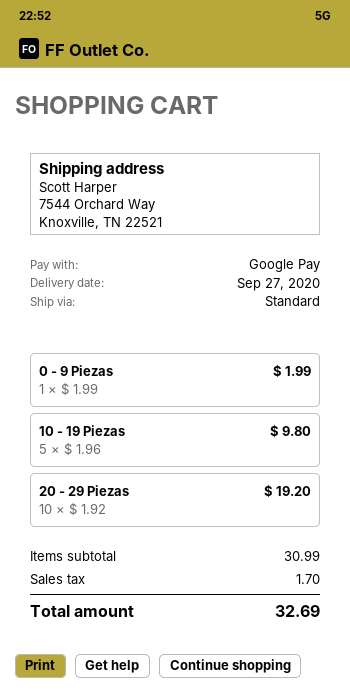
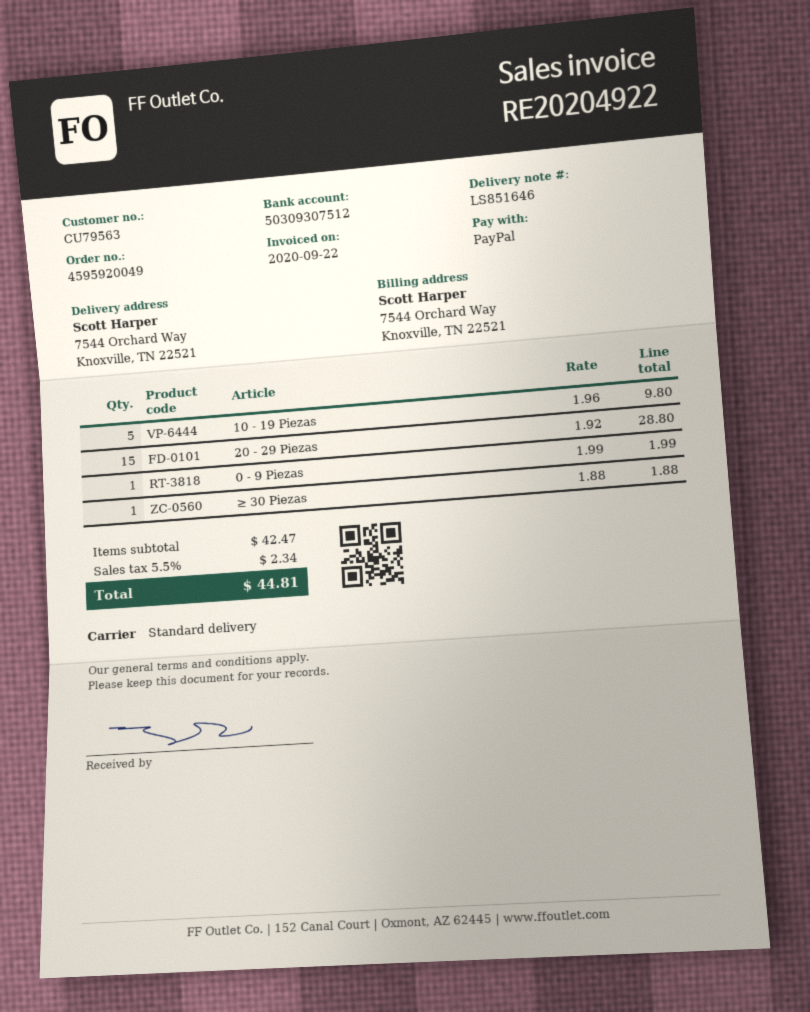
payment method: Google Pay -> PayPal
20 - 29 Piezas: 10 x 1.92 = 19.20 -> 15 x 1.92 = 28.80
≥ 30 Piezas: none -> 1 x 1.88 = 1.88
subtotal: 30.99 -> 42.47
tax: 1.70 -> 2.34
total: 32.69 -> 44.81

